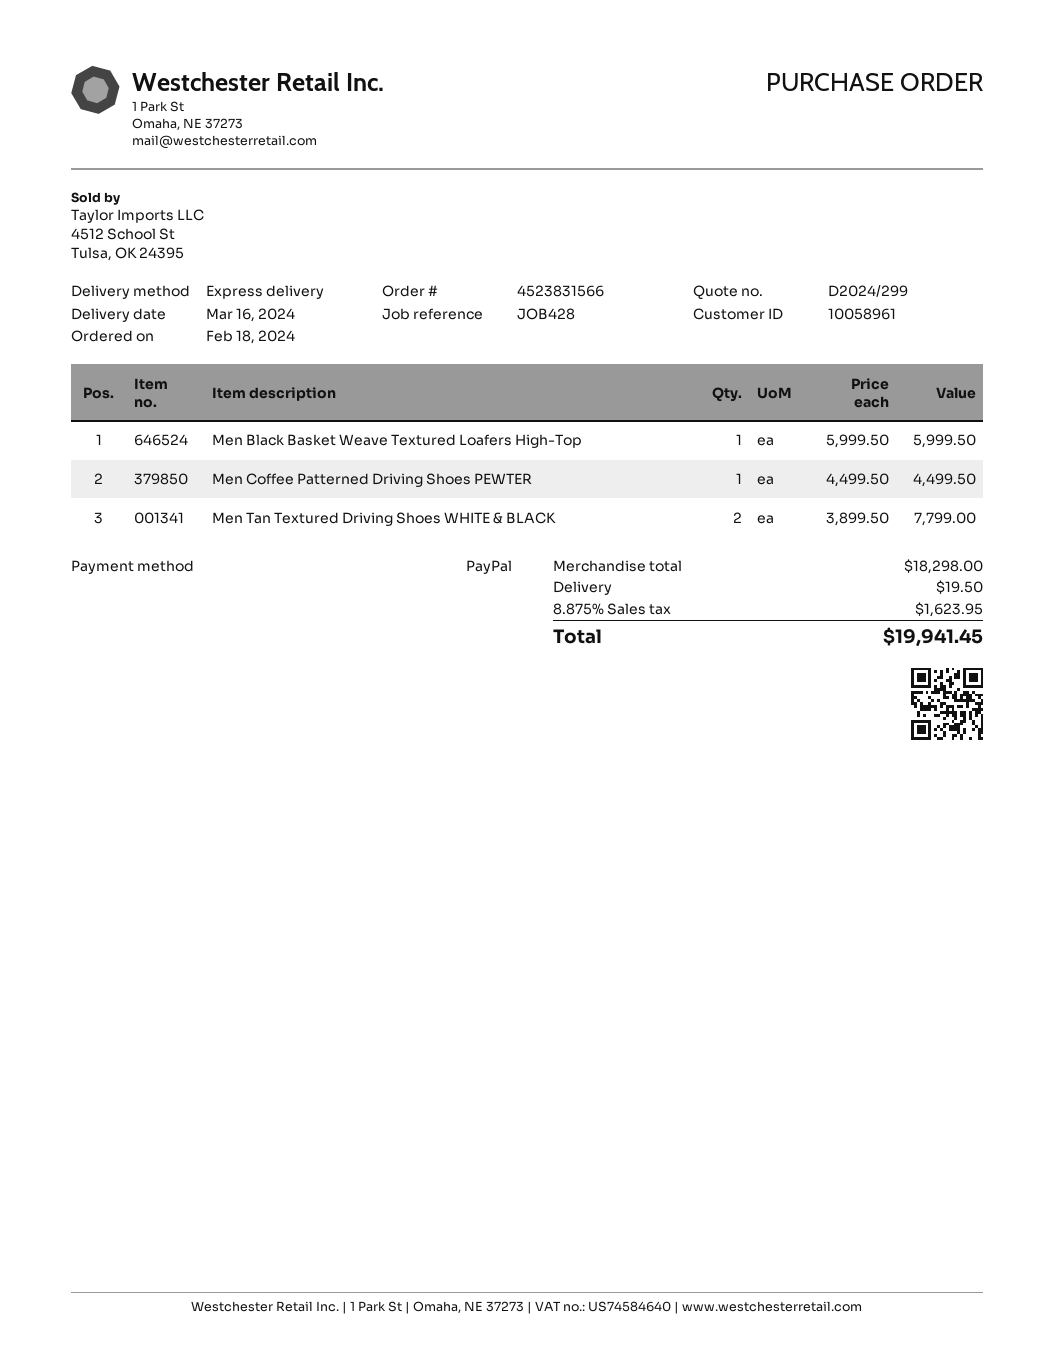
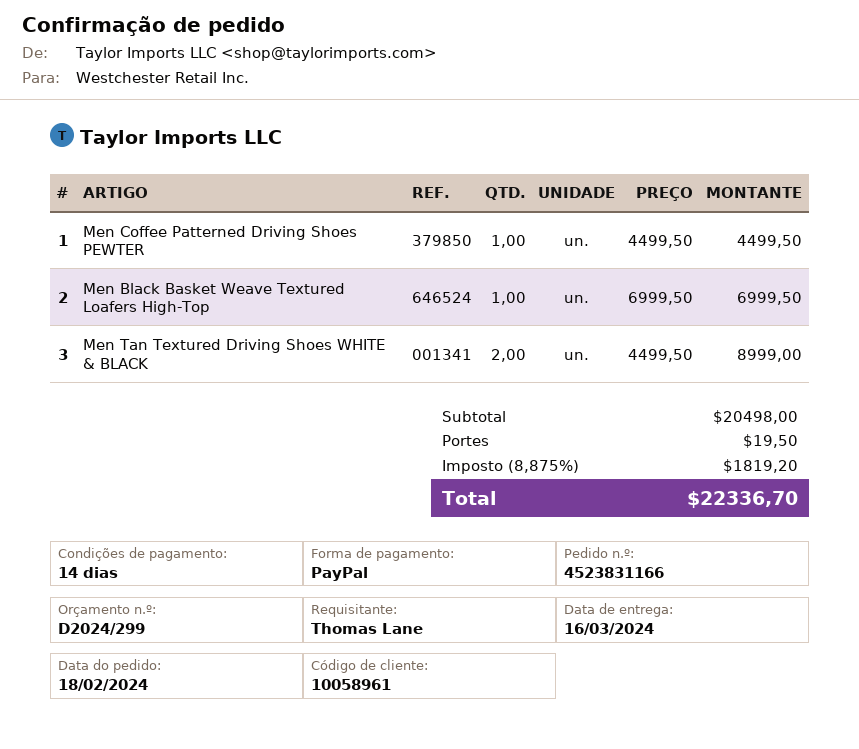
order number: 4523831566 -> 4523831166
Men Black Basket Weave Textured Loafers High-Top: 1 x 5999.50 = 5999.50 -> 1 x 6999.50 = 6999.50
Men Tan Textured Driving Shoes WHITE & BLACK: 2 x 3899.50 = 7799.00 -> 2 x 4499.50 = 8999.00
subtotal: 18298.00 -> 20498.00
tax: 8.875% = 1623.95 -> 8.875% = 1819.20
total: 19941.45 -> 22336.70

